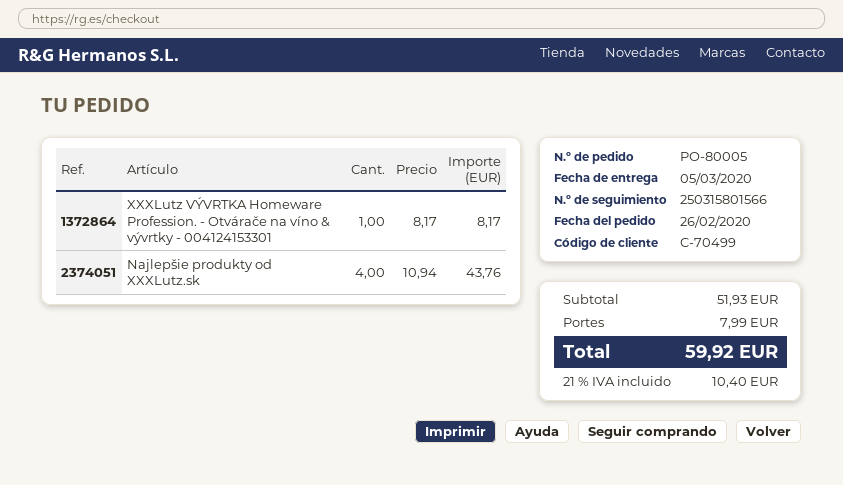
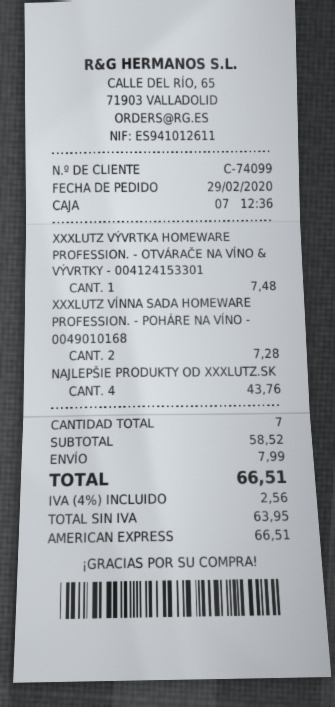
order date: 2020-02-26 -> 2020-02-29
customer number: C-70499 -> C-74099
XXXLutz VÝVRTKA Homeware Profession. - Otvárače na víno & vývrtky - 004124153301: 1 for 8.17 -> 1 for 7.48
XXXLUTZ VÍNNA SADA HOMEWARE PROFESSION. - POHÁRE NA VÍNO - 0049010168: none -> 2 for 7.28
subtotal: 51.93 -> 58.52
tax: 21% = 10.40 -> 4% = 2.56
total: 59.92 -> 66.51

